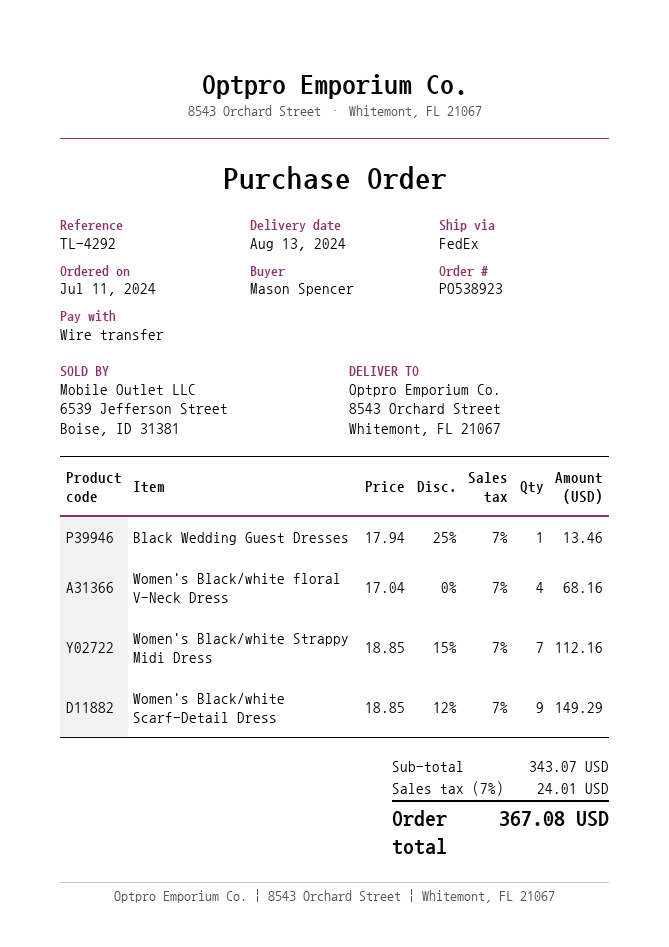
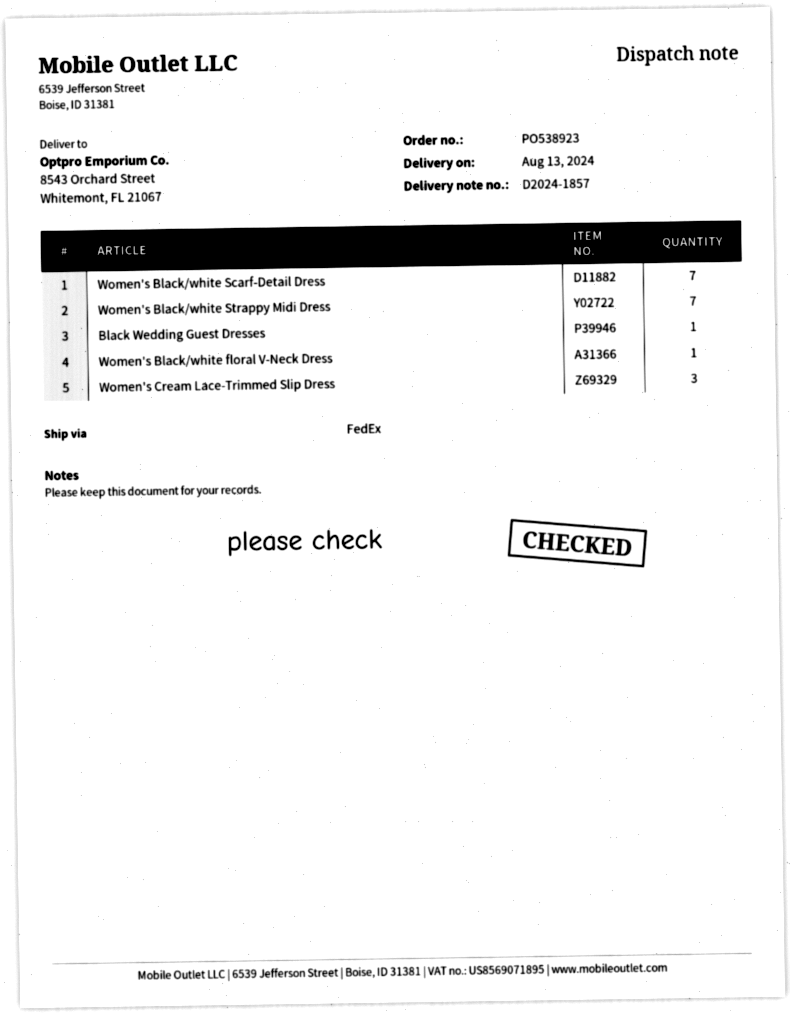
Women's Black/white floral V-Neck Dress: 4 -> 1
Women's Black/white Scarf-Detail Dress: 9 -> 7
Women's Cream Lace-Trimmed Slip Dress: none -> 3

